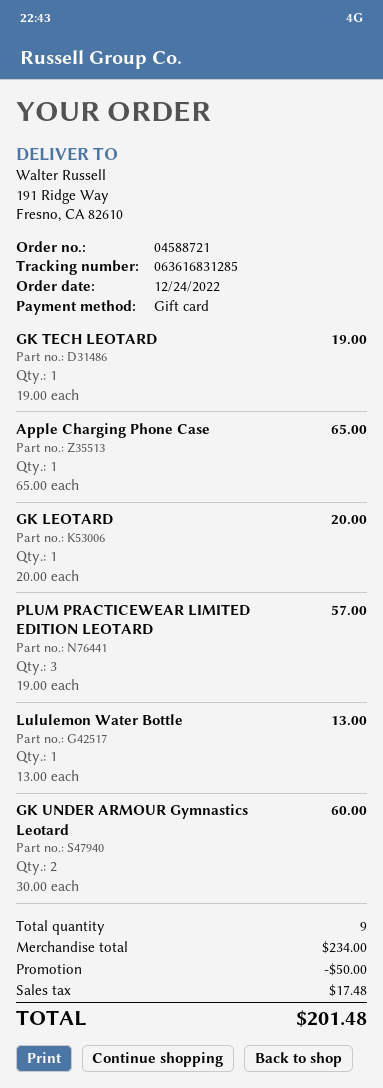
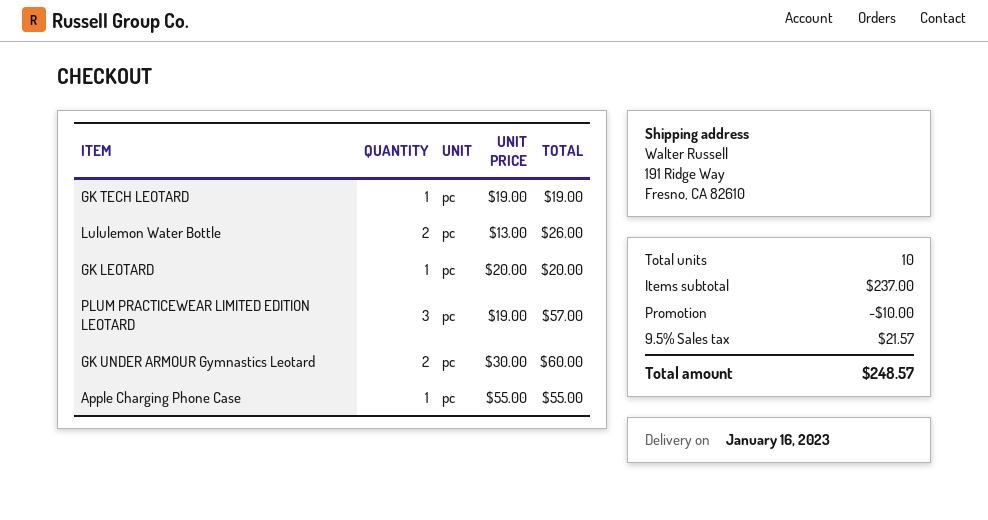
Apple Charging Phone Case: 1 x 65.00 = 65.00 -> 1 x 55.00 = 55.00
Lululemon Water Bottle: 1 x 13.00 = 13.00 -> 2 x 13.00 = 26.00
total quantity: 9 -> 10
subtotal: 234.00 -> 237.00
discount: 50.00 -> 10.00
tax: 17.48 -> 21.57
total: 201.48 -> 248.57

